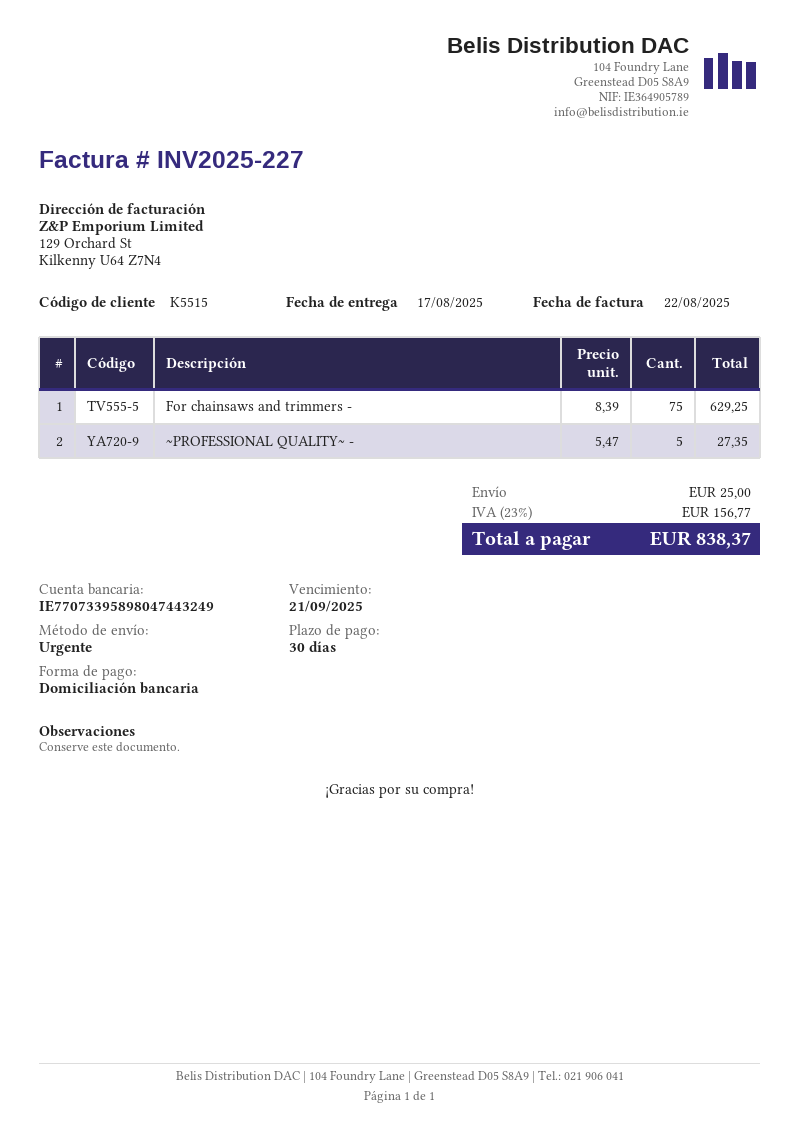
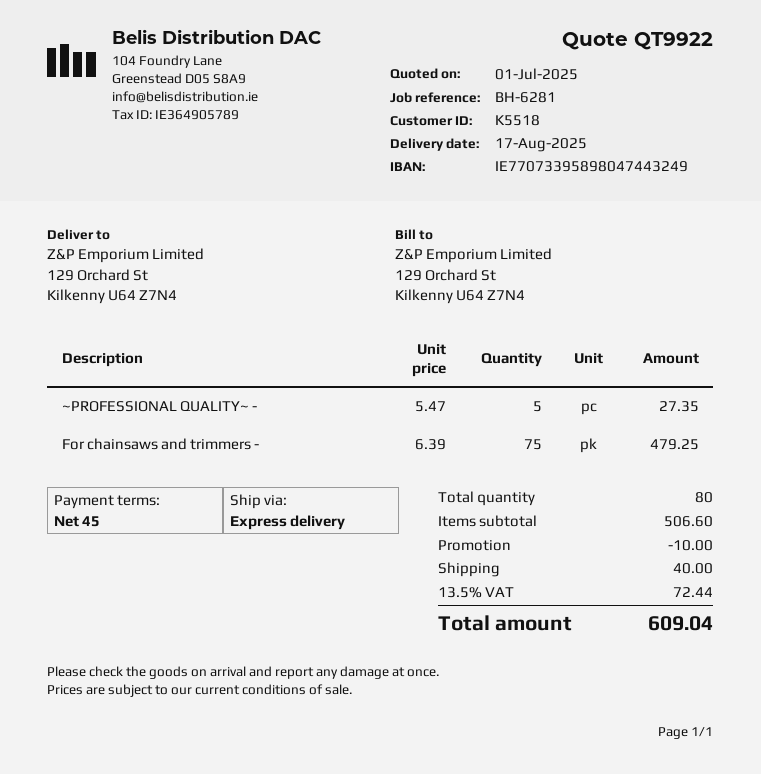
payment terms: 30 days -> 45 days
customer number: K5515 -> K5518
For chainsaws and trimmers -: 75 x 8.39 = 629.25 -> 75 x 6.39 = 479.25
discount: none -> 10.00
shipping: 25.00 -> 40.00
tax: 23% = 156.77 -> 13.5% = 72.44
total: 838.37 -> 609.04

